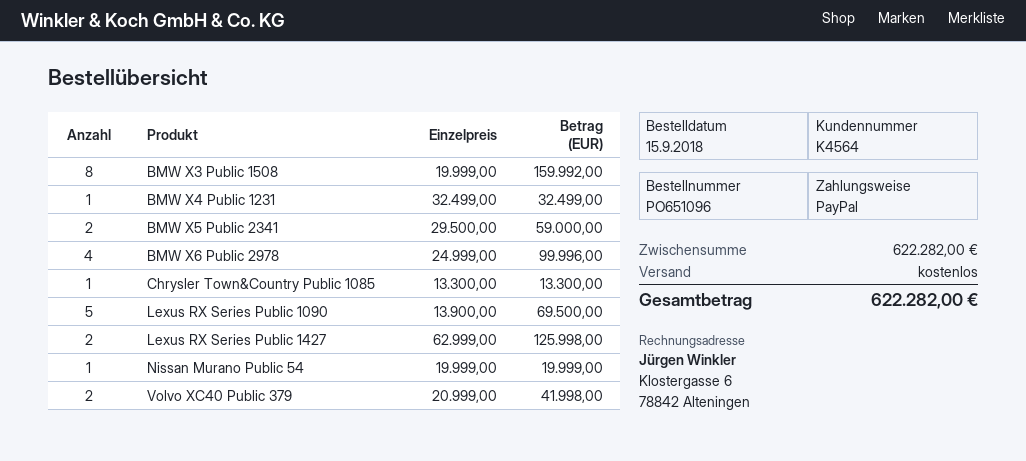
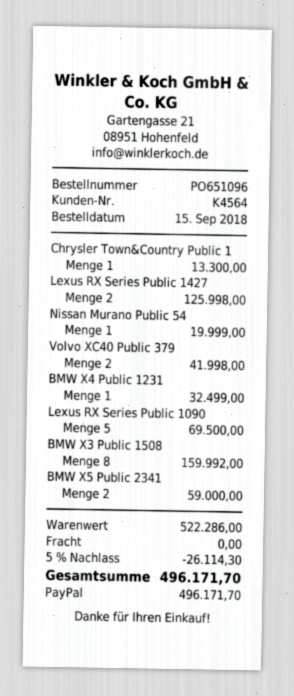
BMW X6 Public 2978: 4 for 99996.00 -> none
subtotal: 622282.00 -> 522286.00
discount: none -> 5% = 26114.30
total: 622282.00 -> 496171.70

